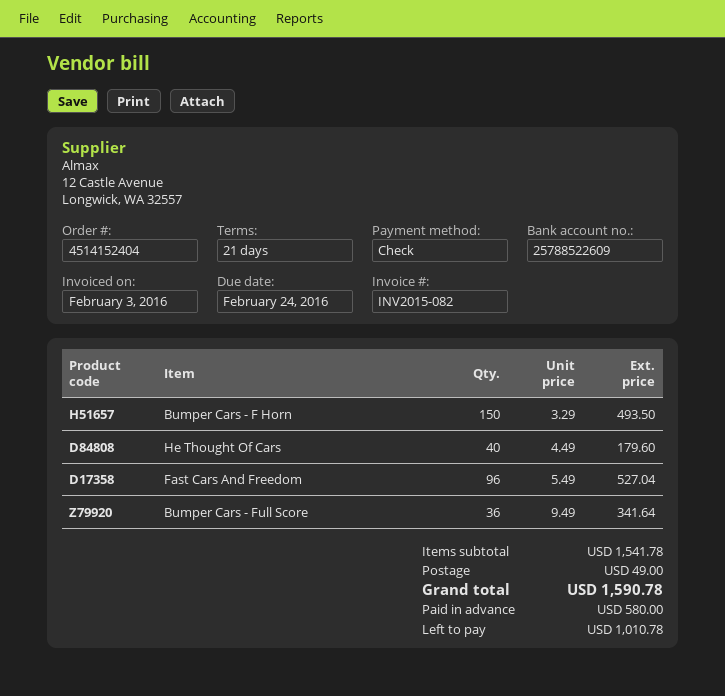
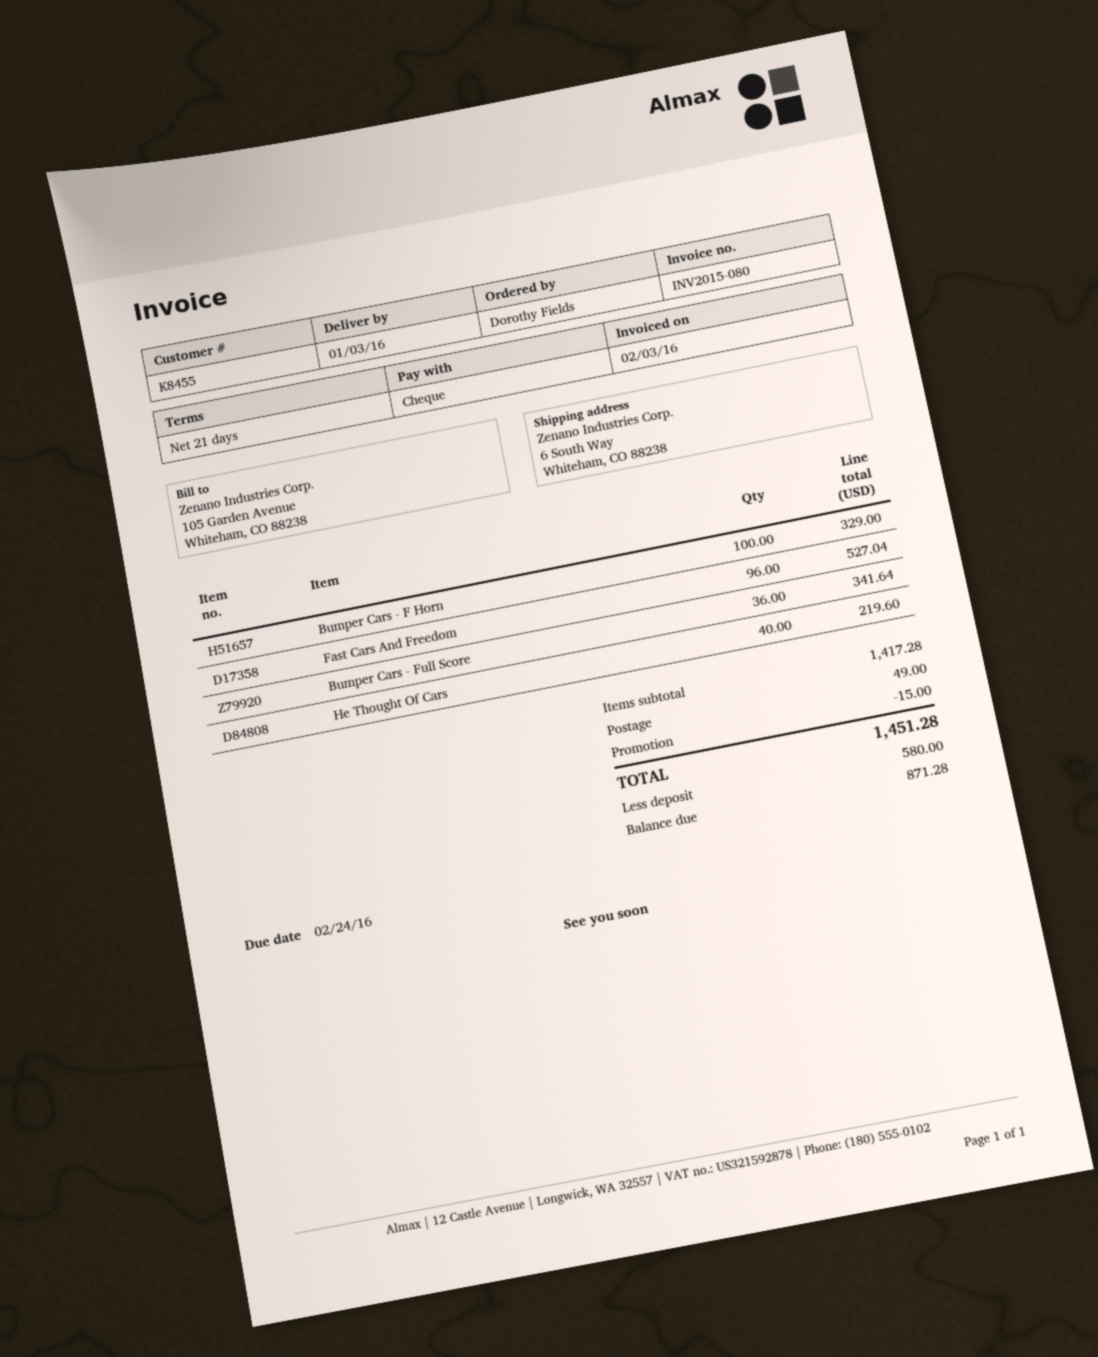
invoice number: INV2015-082 -> INV2015-080
Bumper Cars - F Horn: 150 for 493.50 -> 100 for 329.00
He Thought Of Cars: 40 for 179.60 -> 40 for 219.60
subtotal: 1541.78 -> 1417.28
discount: none -> 15.00
total: 1590.78 -> 1451.28
balance: 1010.78 -> 871.28

